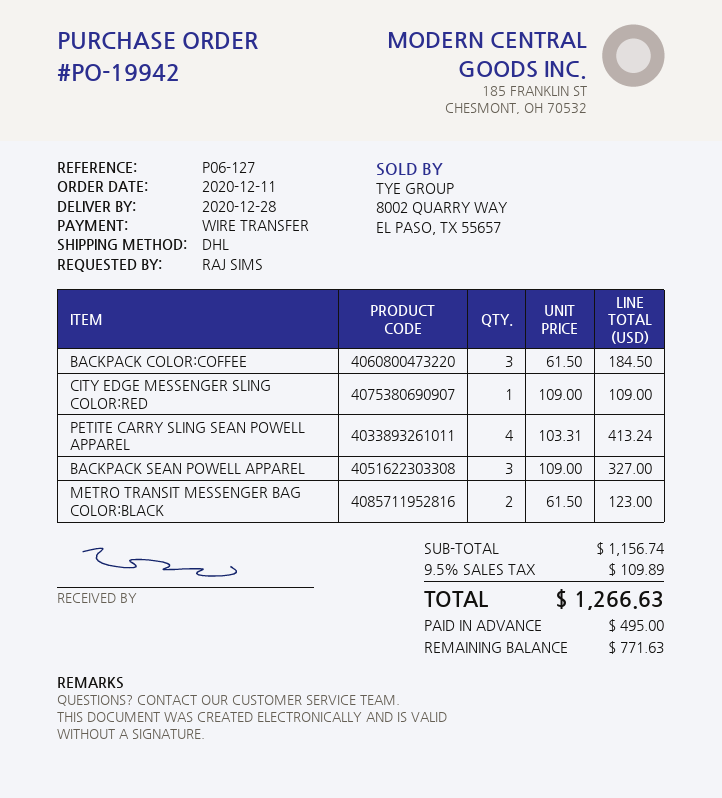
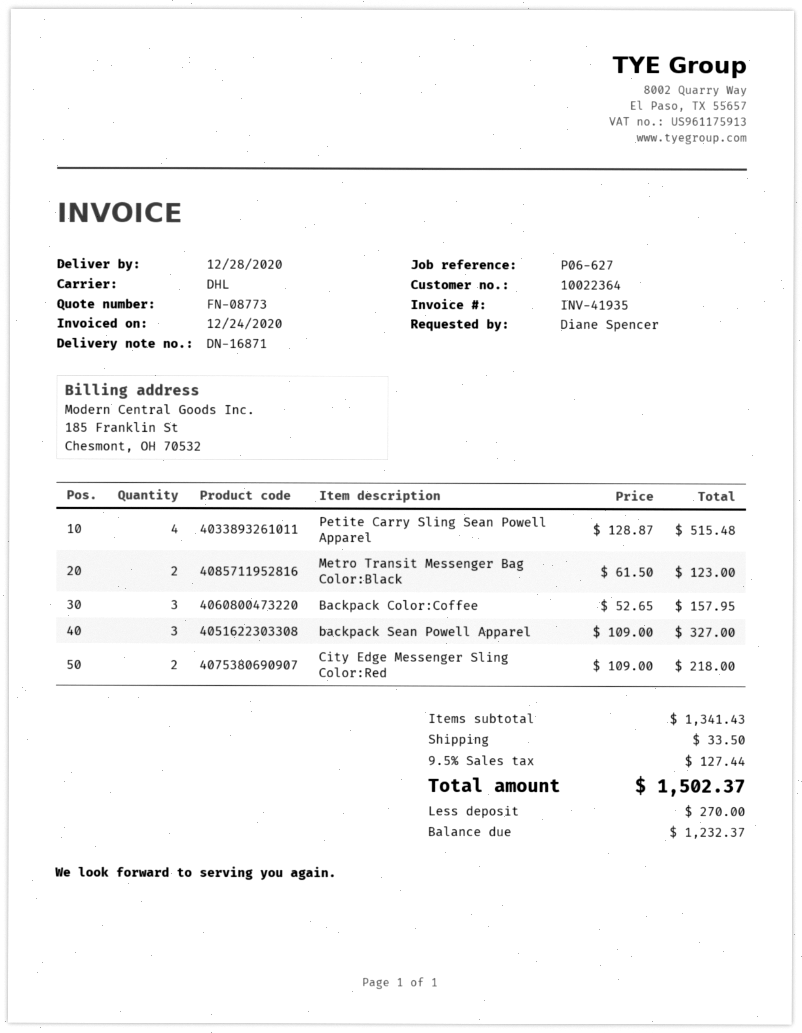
reference: P06-127 -> P06-627
ordered by: RAJ SIMS -> Diane Spencer
BACKPACK COLOR:COFFEE: 3 x 61.50 = 184.50 -> 3 x 52.65 = 157.95
CITY EDGE MESSENGER SLING COLOR:RED: 1 x 109.00 = 109.00 -> 2 x 109.00 = 218.00
PETITE CARRY SLING SEAN POWELL APPAREL: 4 x 103.31 = 413.24 -> 4 x 128.87 = 515.48
subtotal: 1156.74 -> 1341.43
shipping: none -> 33.50
tax: 9.5% = 109.89 -> 9.5% = 127.44
total: 1266.63 -> 1502.37
deposit: 495.00 -> 270.00
balance: 771.63 -> 1232.37

